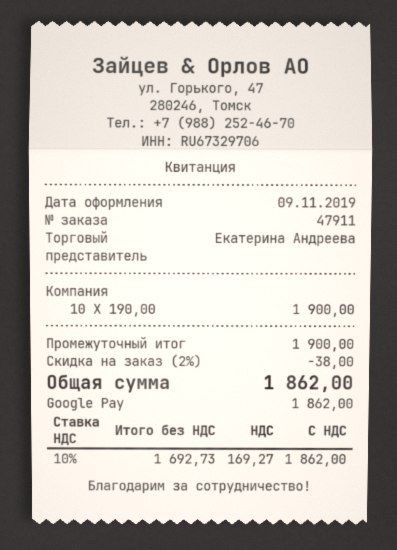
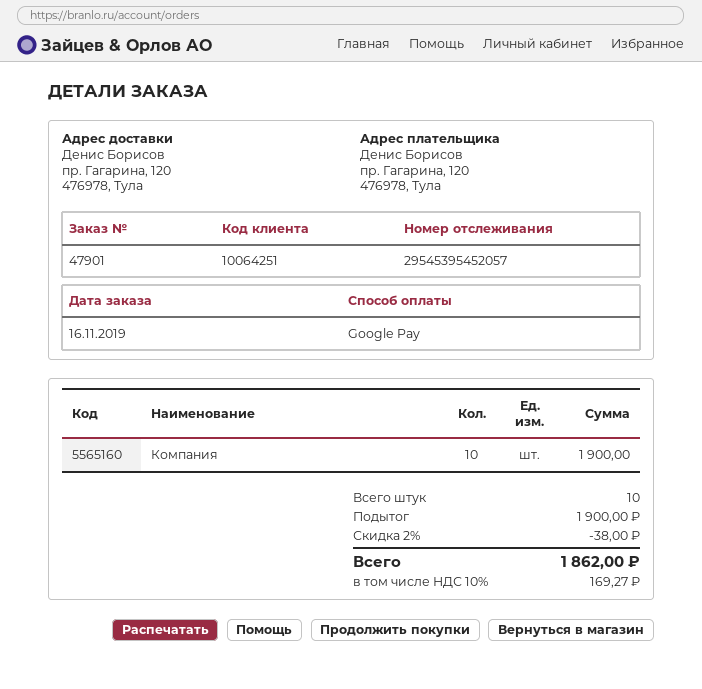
order number: 47911 -> 47901
order date: 2019-11-09 -> 2019-11-16

